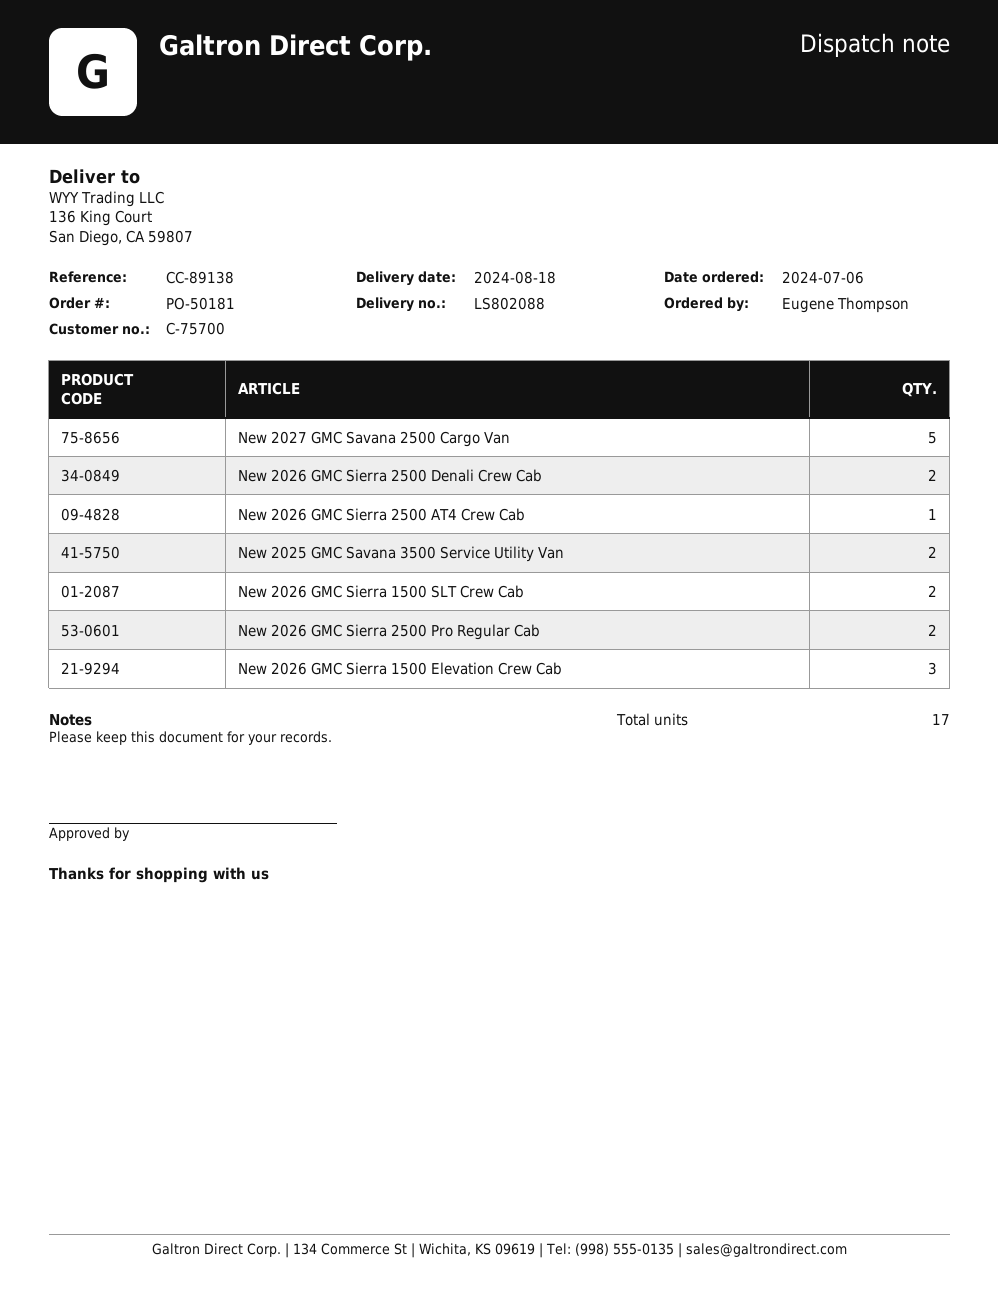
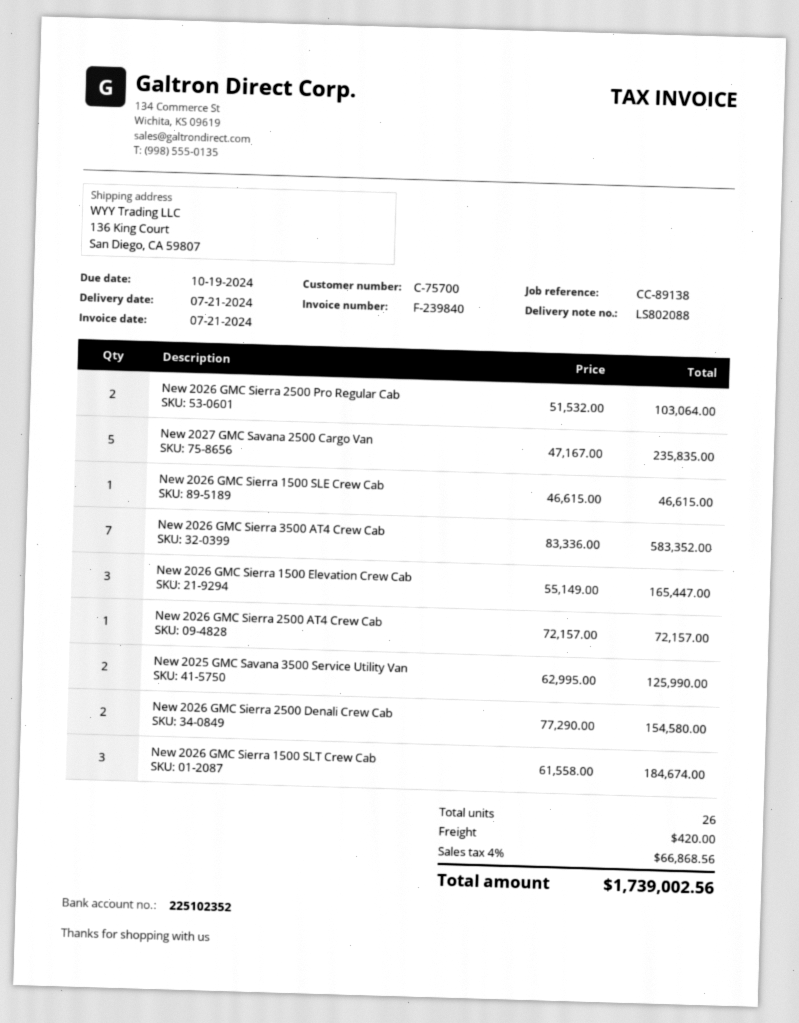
delivery date: 2024-08-18 -> 2024-07-21
New 2026 GMC Sierra 1500 SLT Crew Cab: 2 -> 3
New 2026 GMC Sierra 1500 SLE Crew Cab: none -> 1
New 2026 GMC Sierra 3500 AT4 Crew Cab: none -> 7
total quantity: 17 -> 26

